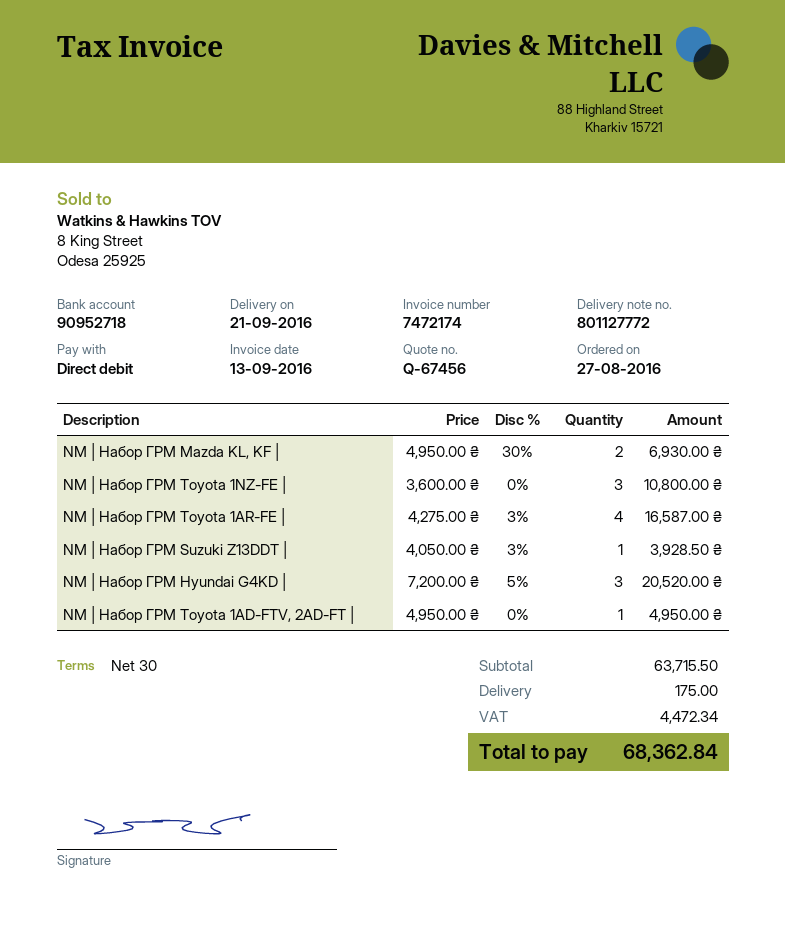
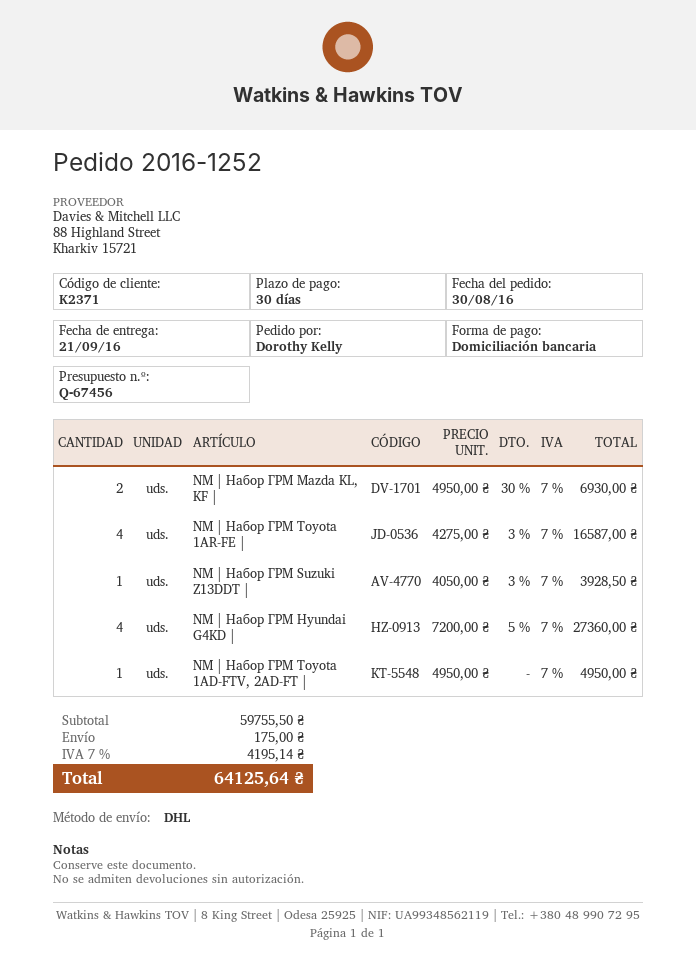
order date: 2016-08-27 -> 2016-08-30
NM | Набор ГРМ Toyota 1NZ-FE |: 3 x 3600.00 = 10800.00 -> none
NM | Набор ГРМ Hyundai G4KD |: 3 x 7200.00 - 5% = 20520.00 -> 4 x 7200.00 - 5% = 27360.00
subtotal: 63715.50 -> 59755.50
tax: 4472.34 -> 4195.14
total: 68362.84 -> 64125.64

